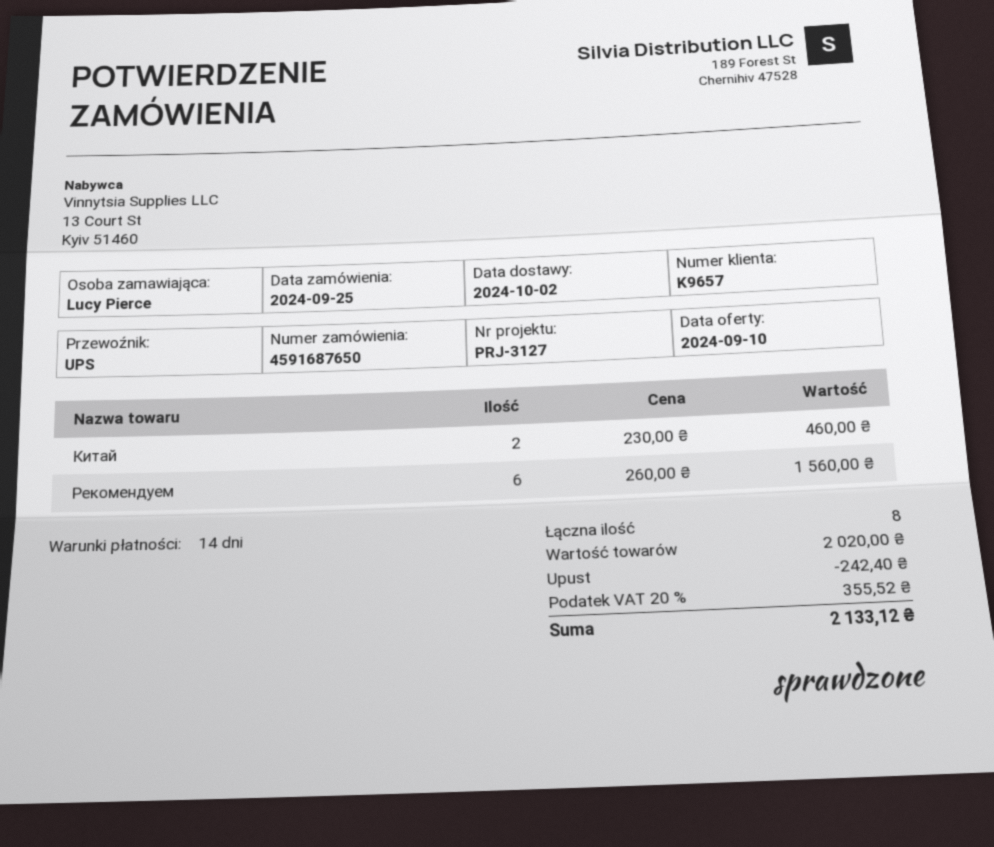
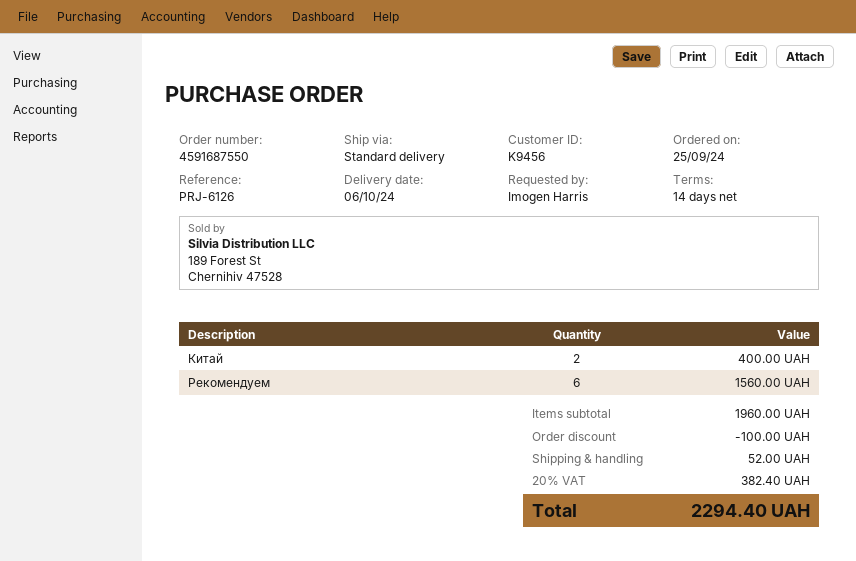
order number: 4591687650 -> 4591687550
delivery date: 2024-10-02 -> 2024-10-06
customer number: K9657 -> K9456
reference: PRJ-3127 -> PRJ-6126
ordered by: Lucy Pierce -> Imogen Harris
shipping method: UPS -> standard
Китай: 2 for 460.00 -> 2 for 400.00
subtotal: 2020.00 -> 1960.00
discount: 242.40 -> 100.00
shipping: none -> 52.00
tax: 20% = 355.52 -> 20% = 382.40
total: 2133.12 -> 2294.40

